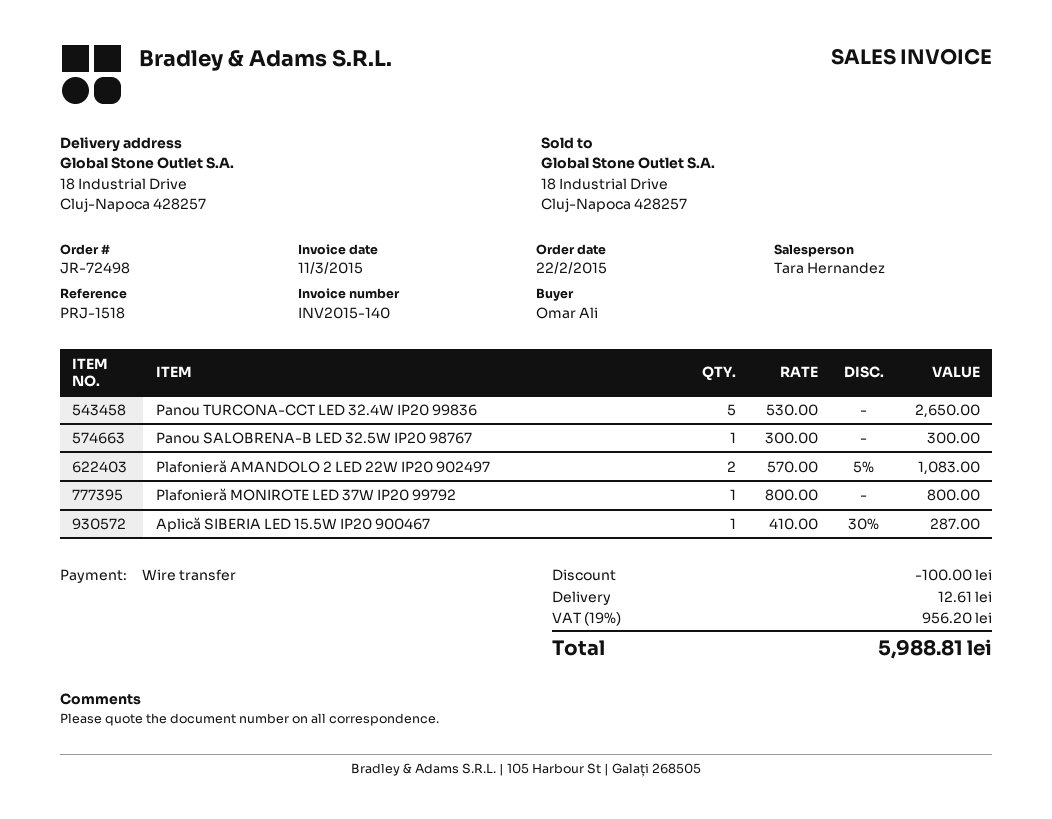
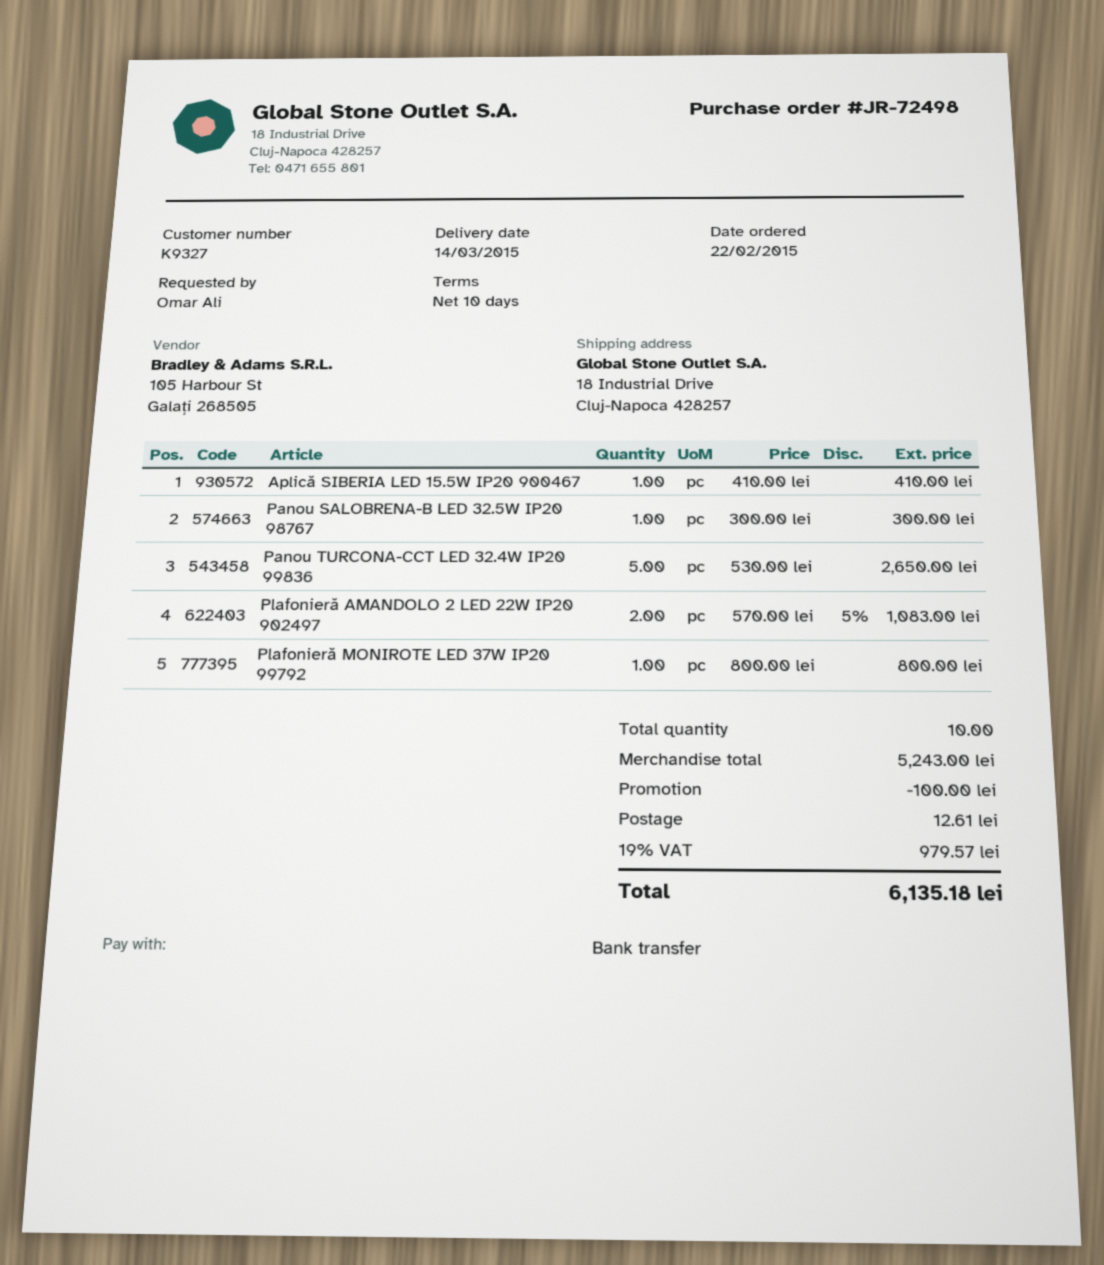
Aplică SIBERIA LED 15.5W IP20 900467: 1 x 410.00 - 30% = 287.00 -> 1 x 410.00 = 410.00
tax: 19% = 956.20 -> 19% = 979.57
total: 5988.81 -> 6135.18

